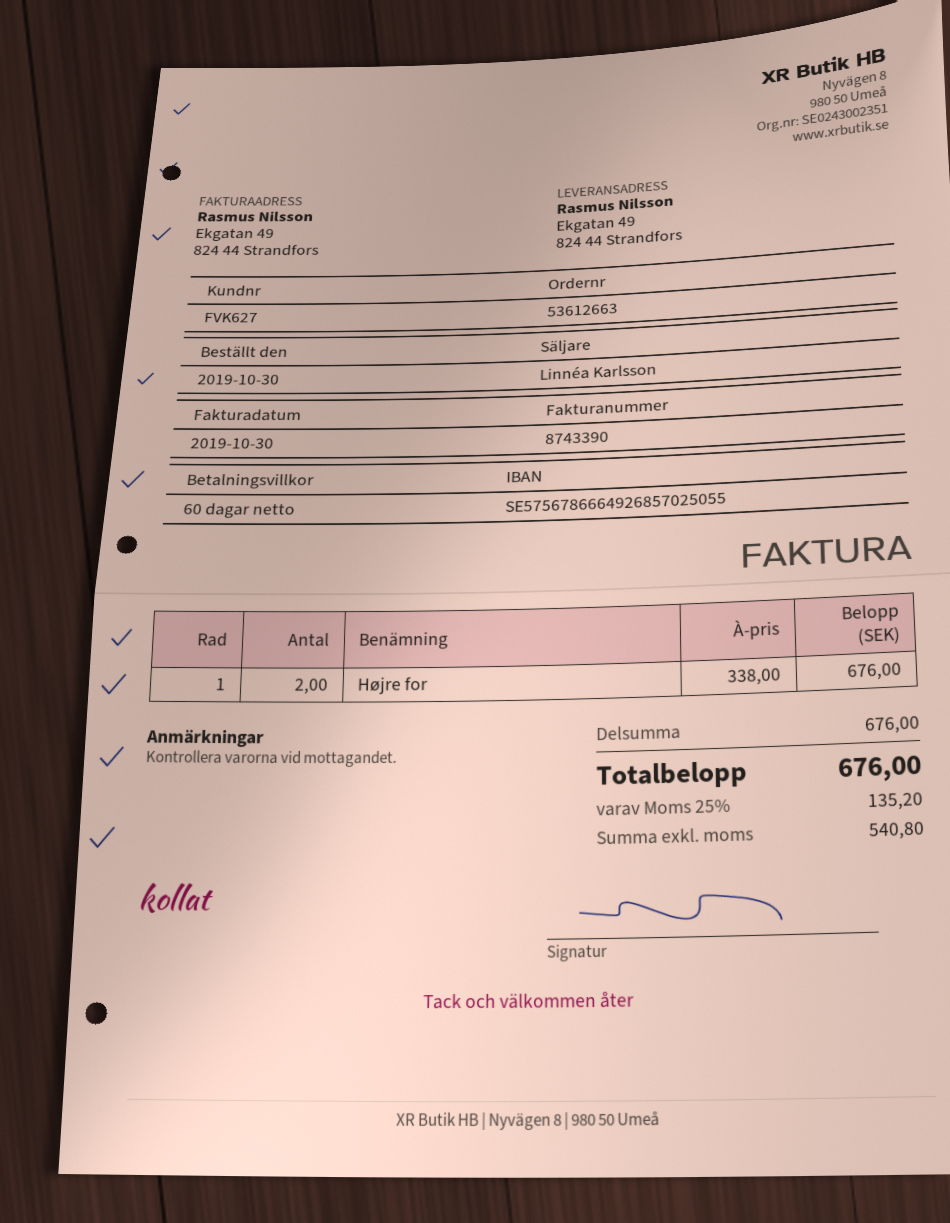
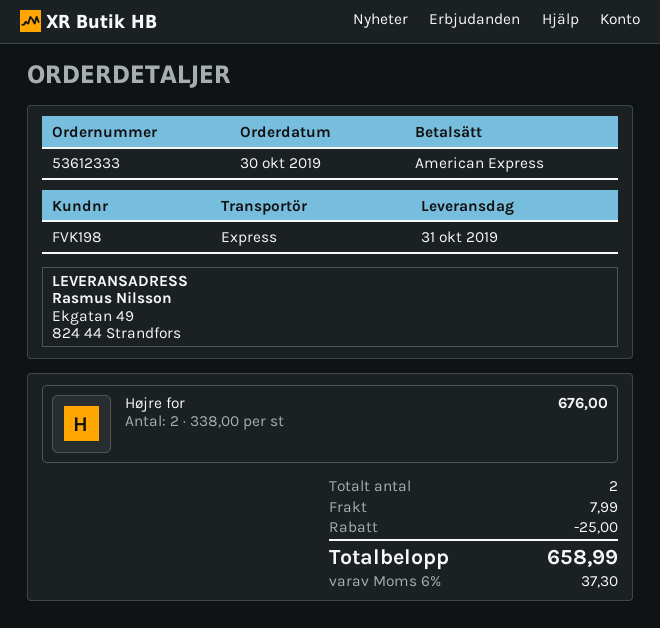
order number: 53612663 -> 53612333
customer number: FVK627 -> FVK198
discount: none -> 25.00
shipping: none -> 7.99
tax: 25% = 135.20 -> 6% = 37.30
total: 676.00 -> 658.99

